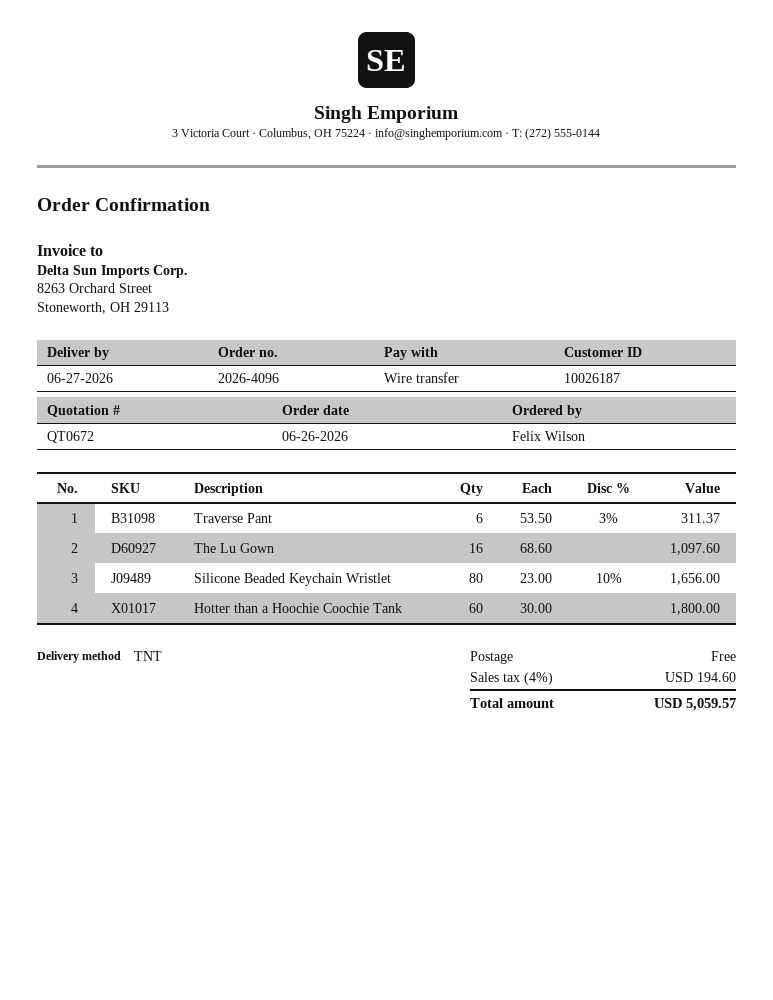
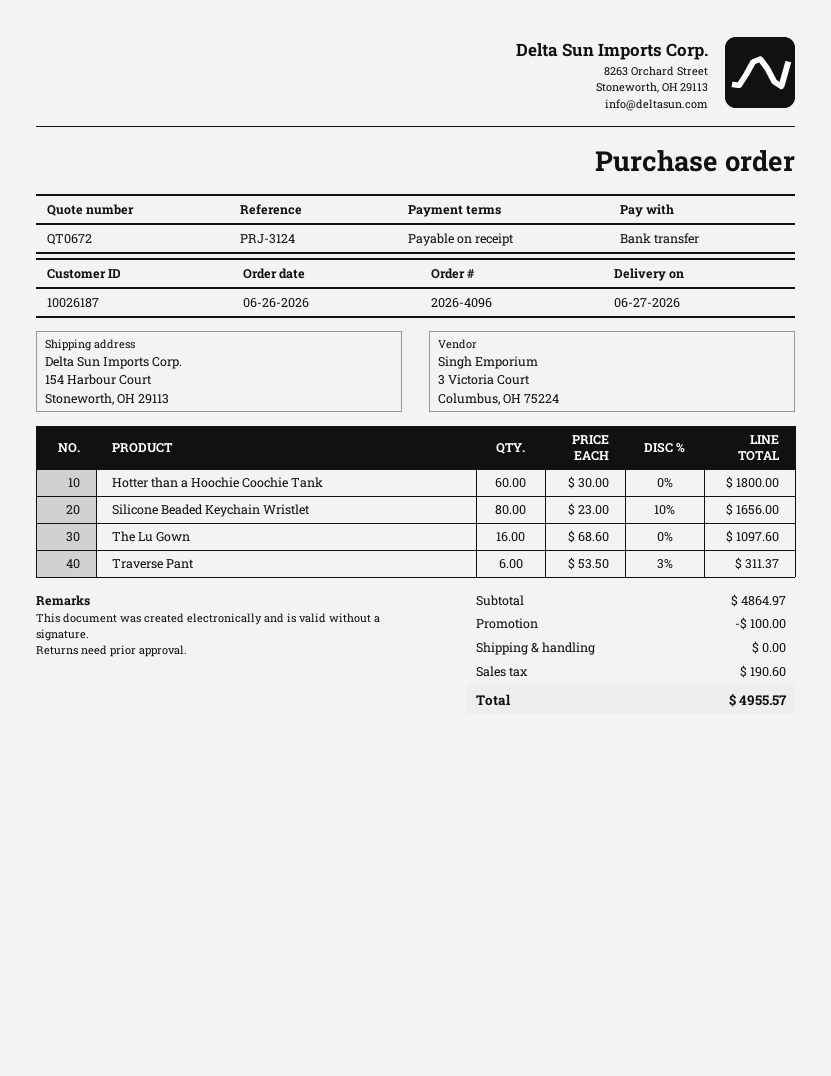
discount: none -> 100.00
tax: 194.60 -> 190.60
total: 5059.57 -> 4955.57

